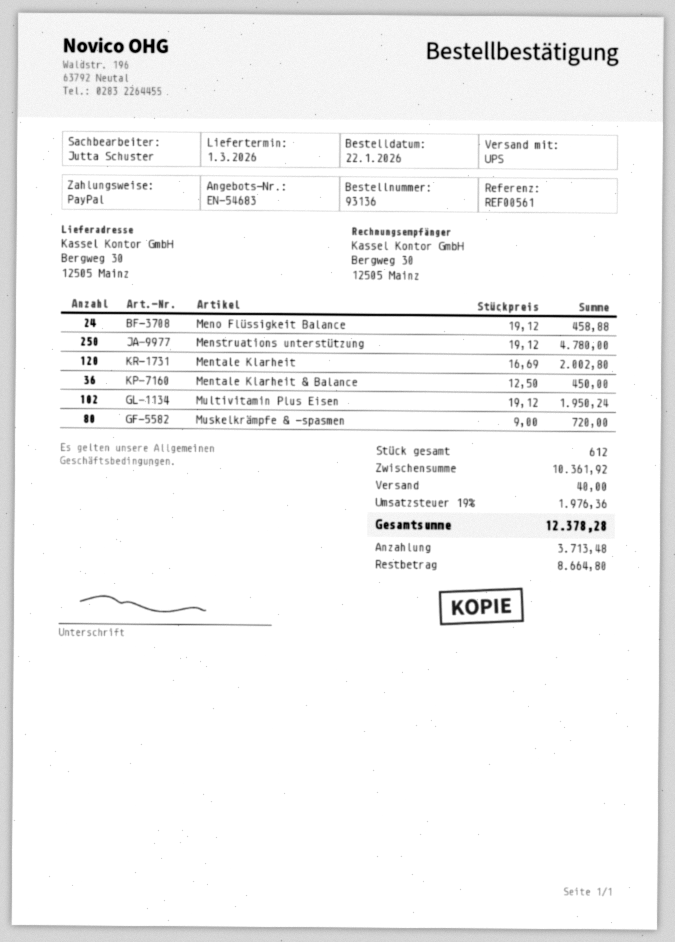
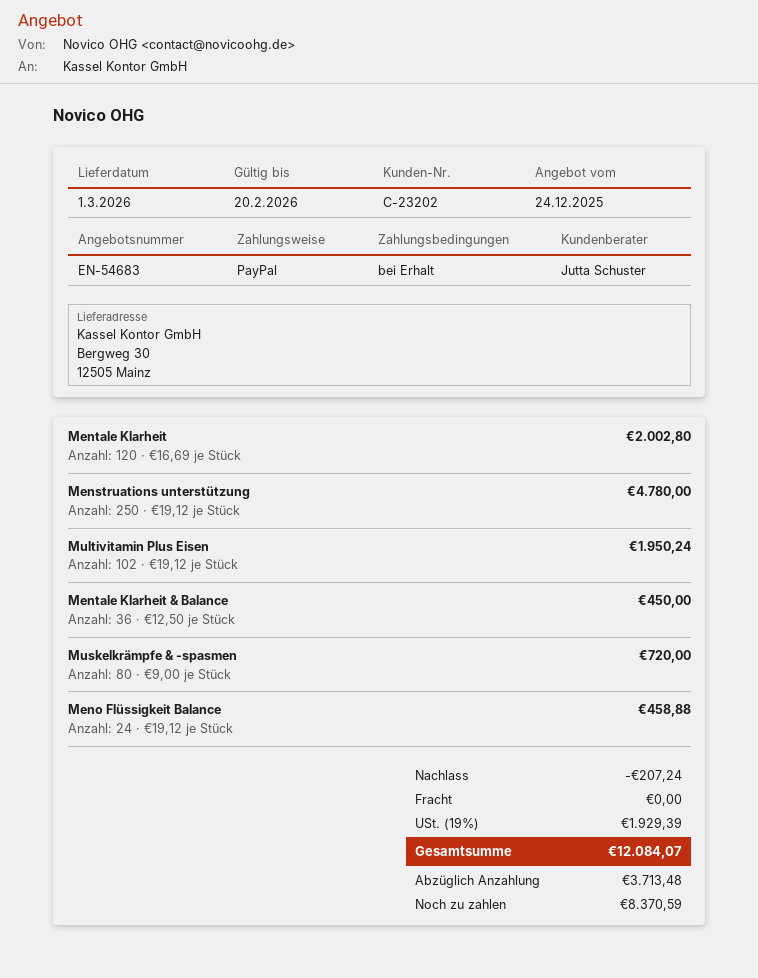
discount: none -> 207.24
shipping: 40.00 -> 0.00
tax: 19% = 1976.36 -> 19% = 1929.39
total: 12378.28 -> 12084.07
balance: 8664.80 -> 8370.59

